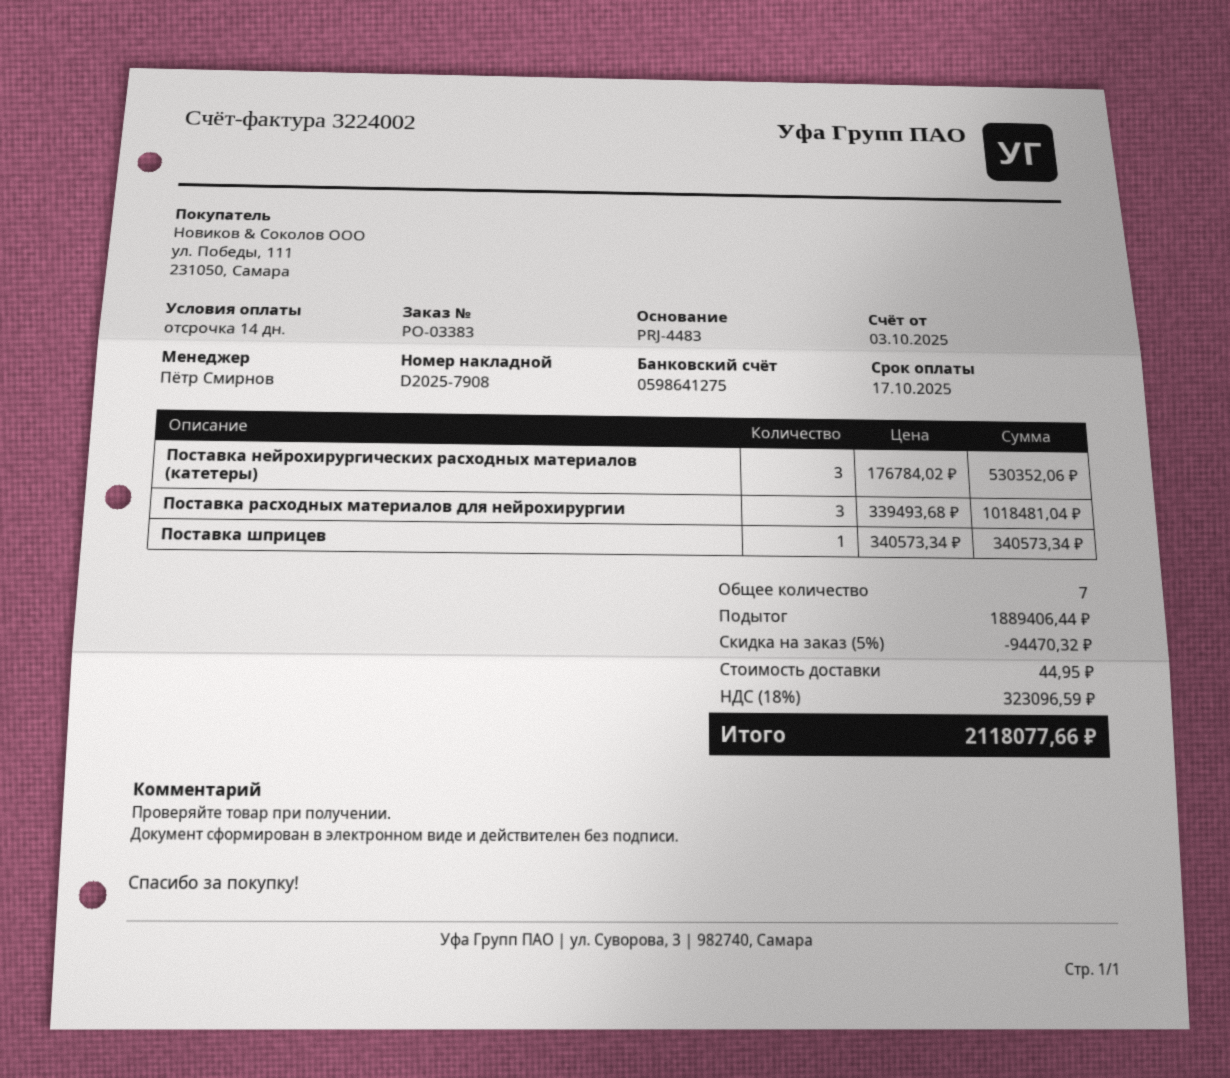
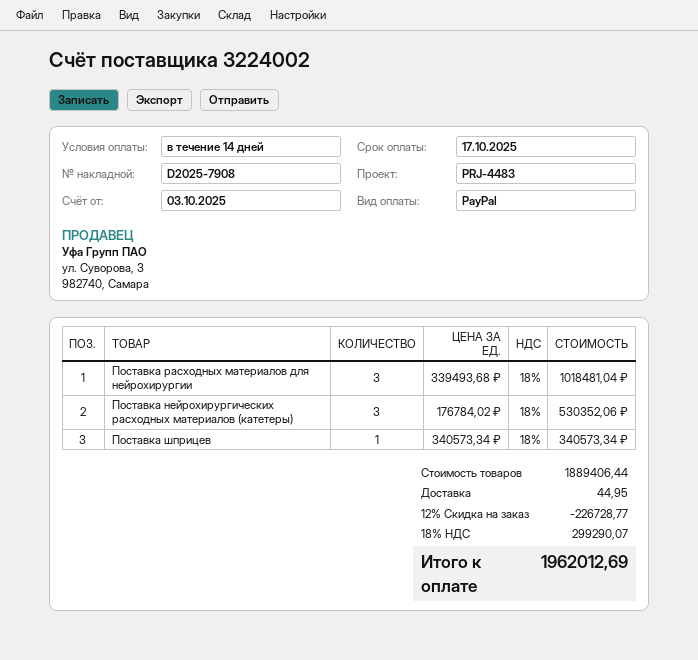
discount: 5% = 94470.32 -> 12% = 226728.77
tax: 18% = 323096.59 -> 18% = 299290.07
total: 2118077.66 -> 1962012.69

